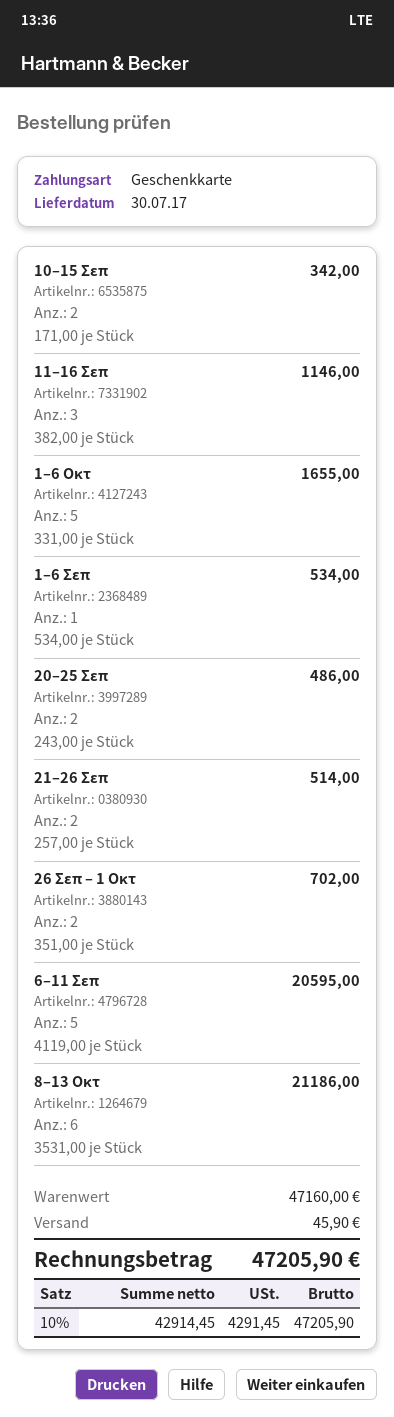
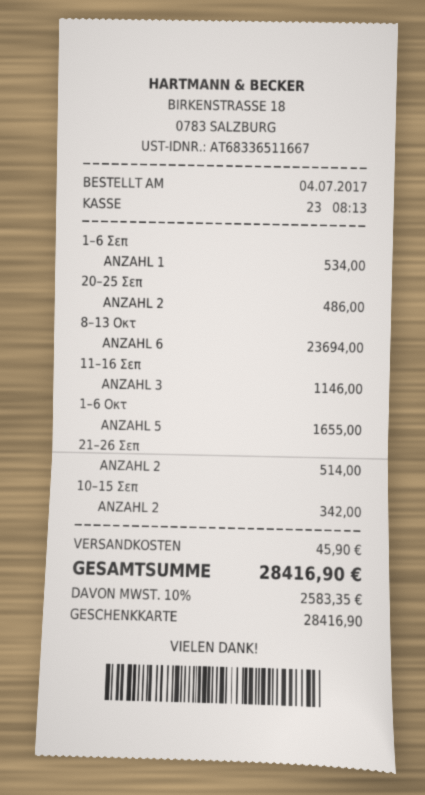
26 Σεπ – 1 Οκτ: 2 for 702.00 -> none
6–11 Σεπ: 5 for 20595.00 -> none
8–13 Οκτ: 6 for 21186.00 -> 6 for 23694.00
tax: 10% = 4291.45 -> 10% = 2583.35
total: 47205.90 -> 28416.90

